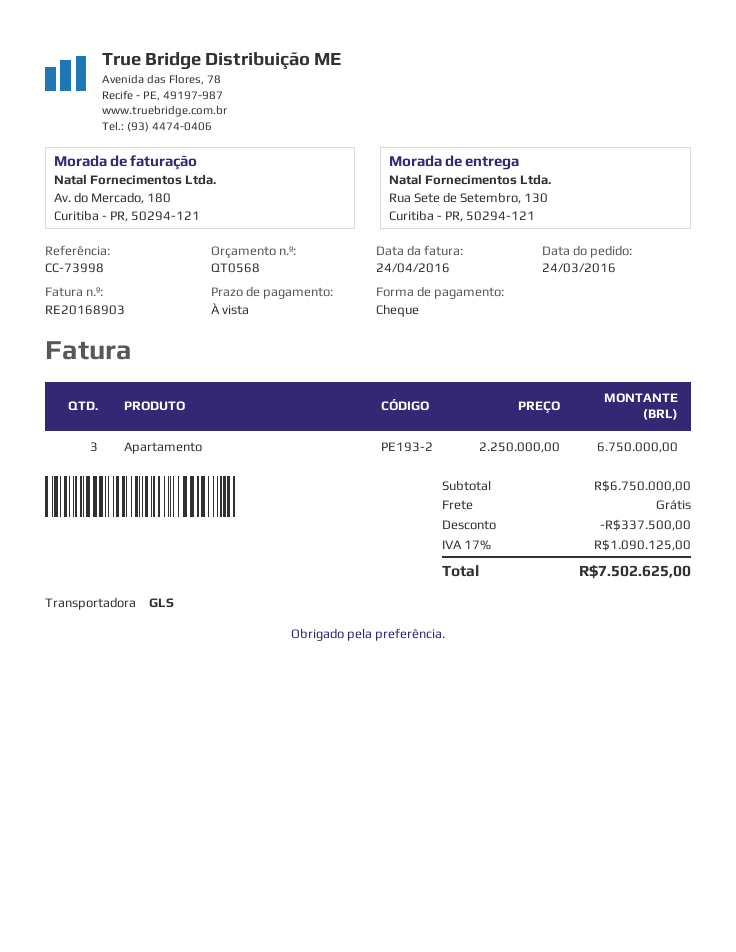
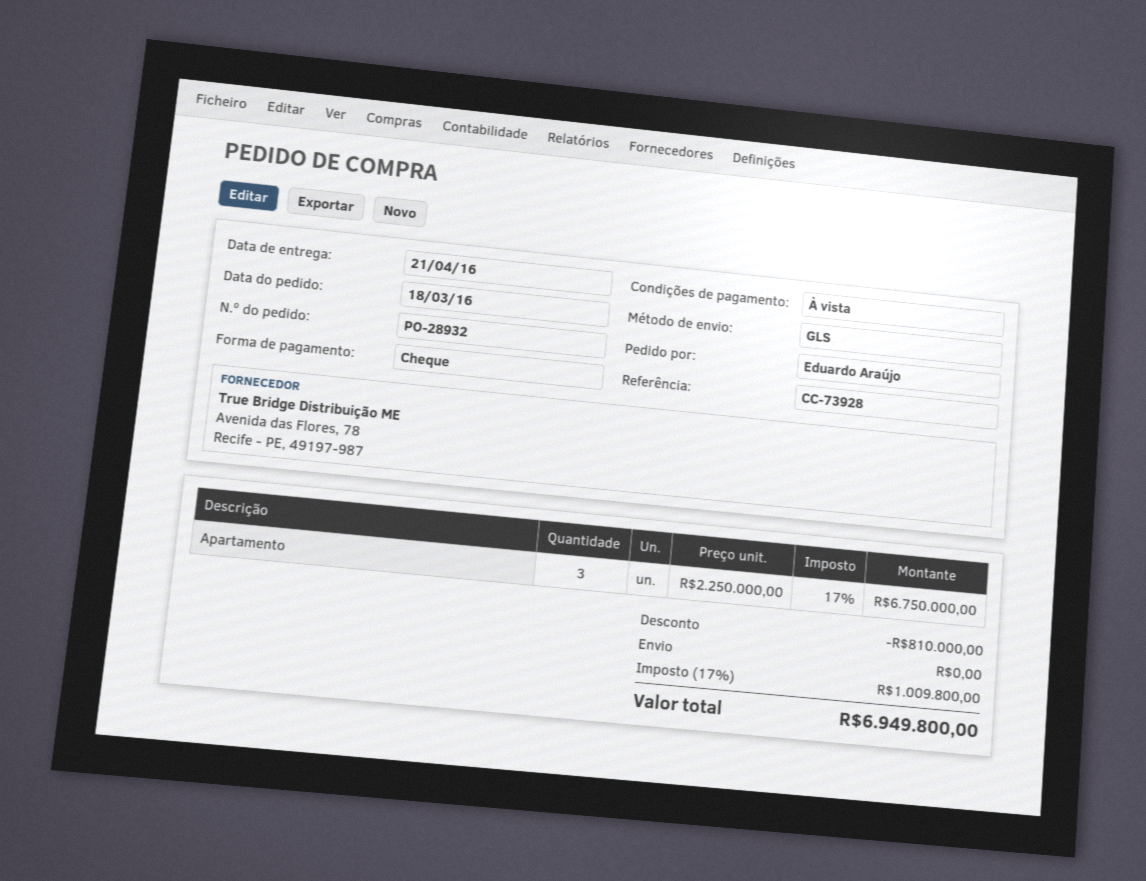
order date: 2016-03-24 -> 2016-03-18
reference: CC-73998 -> CC-73928
discount: 337500.00 -> 810000.00
tax: 17% = 1090125.00 -> 17% = 1009800.00
total: 7502625.00 -> 6949800.00

